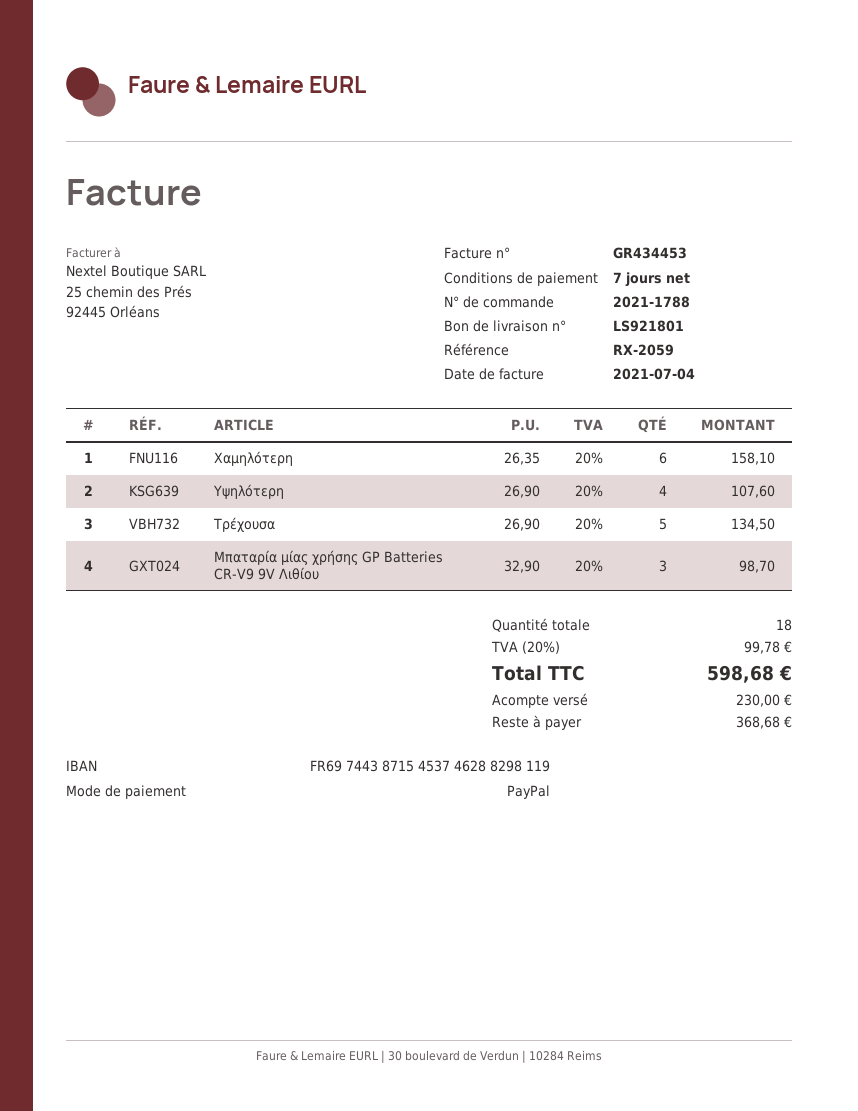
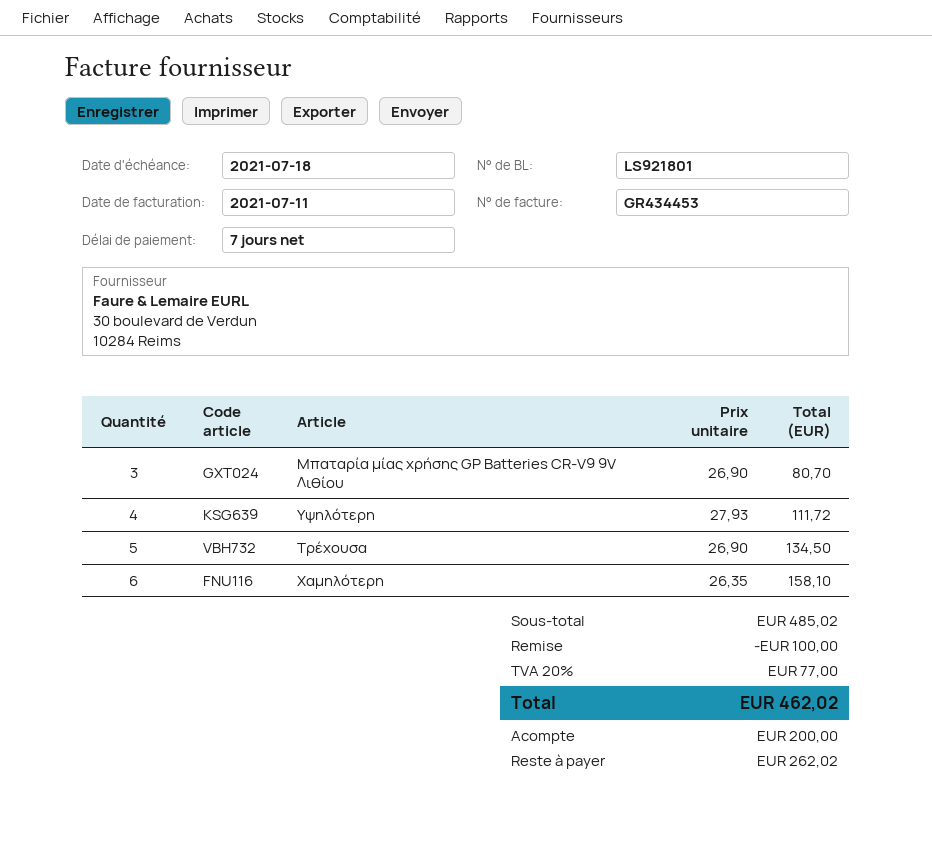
invoice date: 2021-07-04 -> 2021-07-11
Υψηλότερη: 4 x 26.90 = 107.60 -> 4 x 27.93 = 111.72
Μπαταρία μίας χρήσης GP Batteries CR-V9 9V Λιθίου: 3 x 32.90 = 98.70 -> 3 x 26.90 = 80.70
discount: none -> 100.00
tax: 20% = 99.78 -> 20% = 77.00
total: 598.68 -> 462.02
deposit: 230.00 -> 200.00
balance: 368.68 -> 262.02

